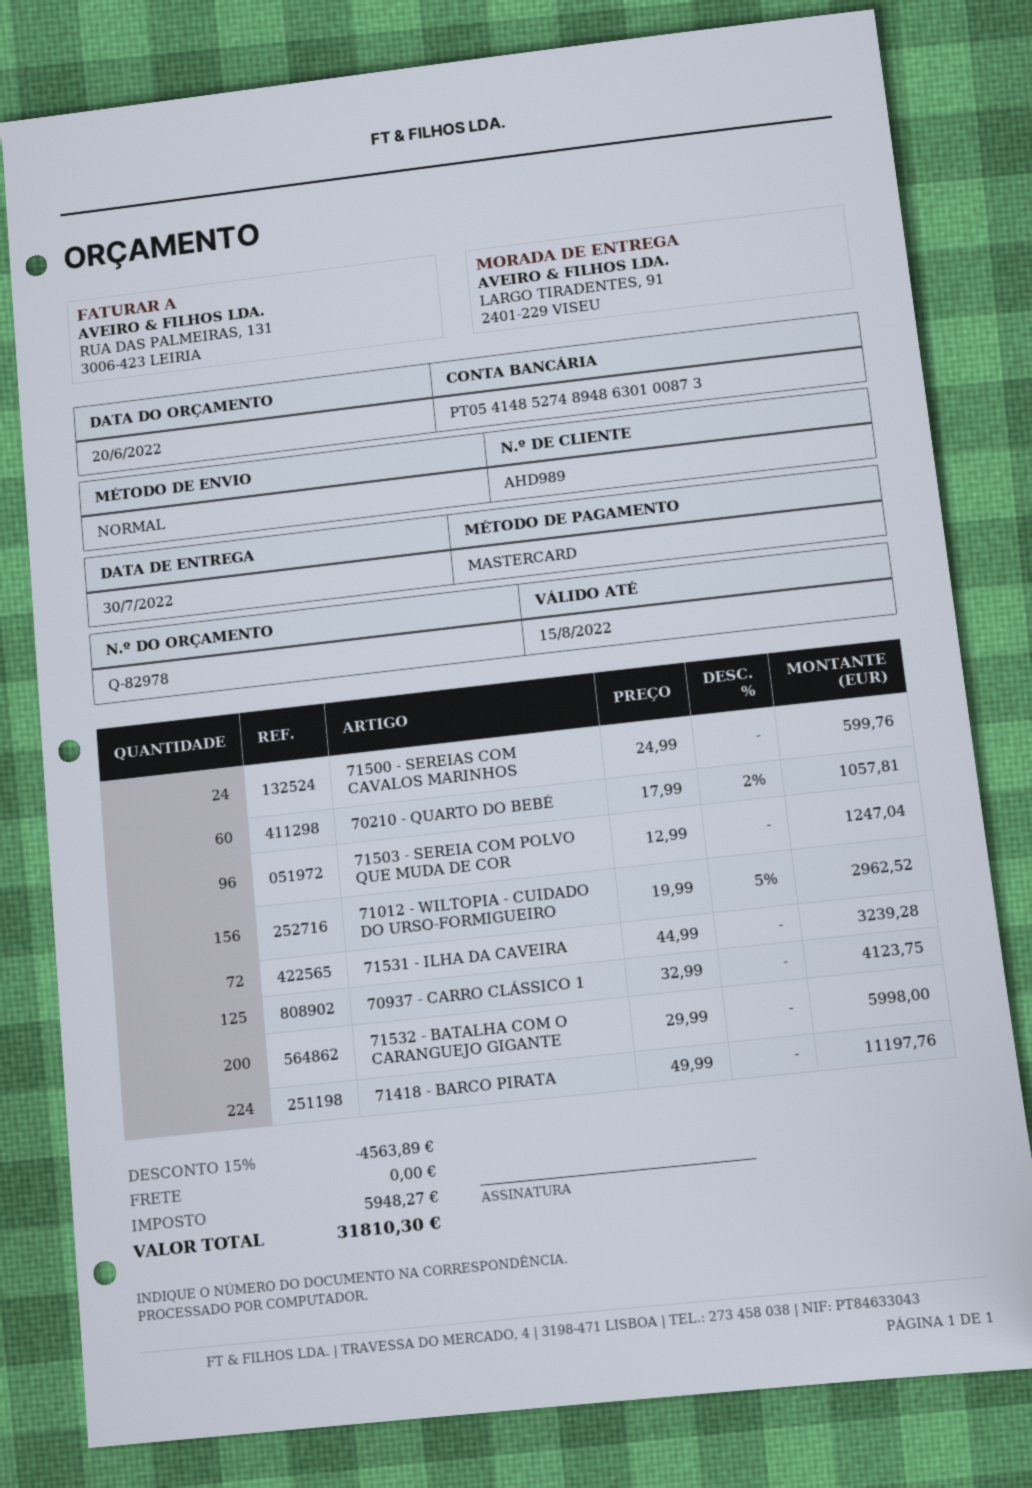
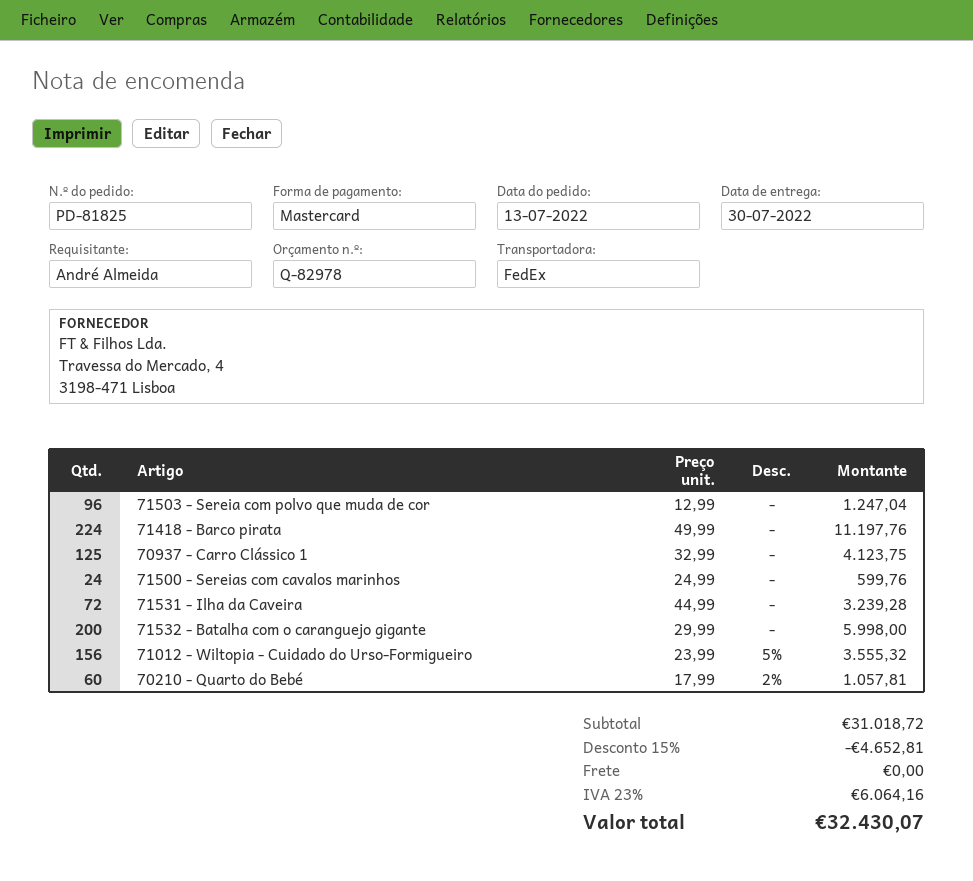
shipping method: standard -> FedEx
71012 - WILTOPIA - CUIDADO DO URSO-FORMIGUEIRO: 156 x 19.99 - 5% = 2962.52 -> 156 x 23.99 - 5% = 3555.32
discount: 15% = 4563.89 -> 15% = 4652.81
tax: 5948.27 -> 6064.16
total: 31810.30 -> 32430.07

